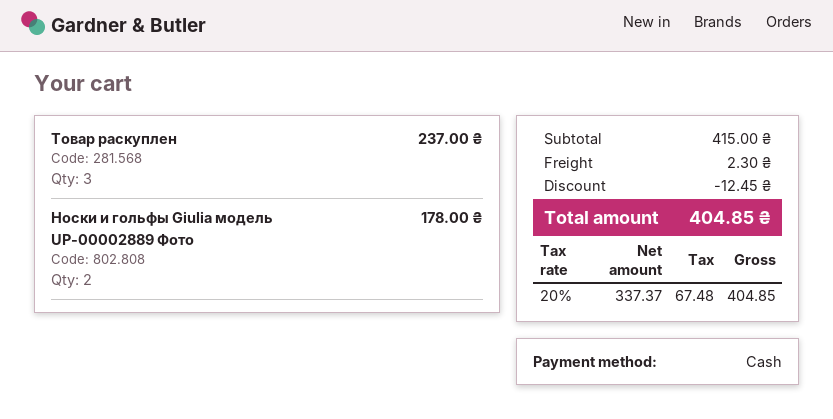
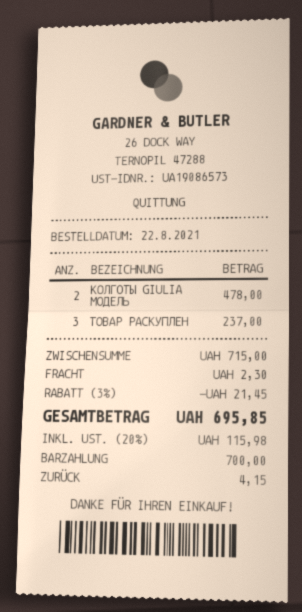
Носки и гольфы Giulia модель UP-00002889 Фото: 2 for 178.00 -> none
КОЛГОТЫ GIULIA МОДЕЛЬ: none -> 2 for 478.00
subtotal: 415.00 -> 715.00
discount: 12.45 -> 21.45
tax: 20% = 67.48 -> 20% = 115.98
total: 404.85 -> 695.85

